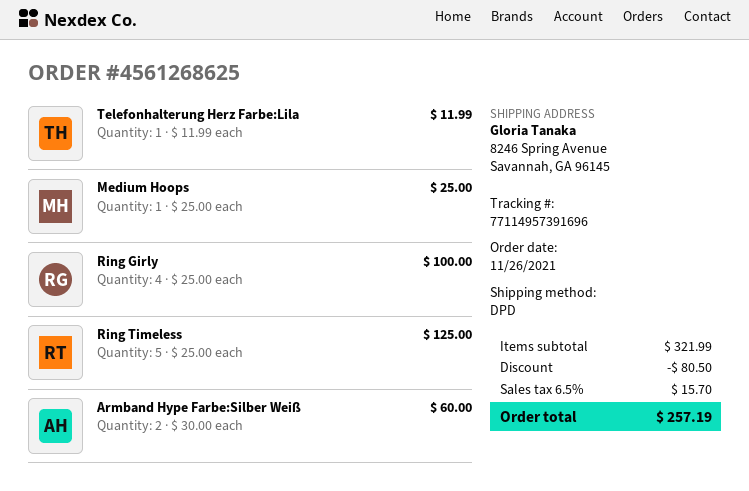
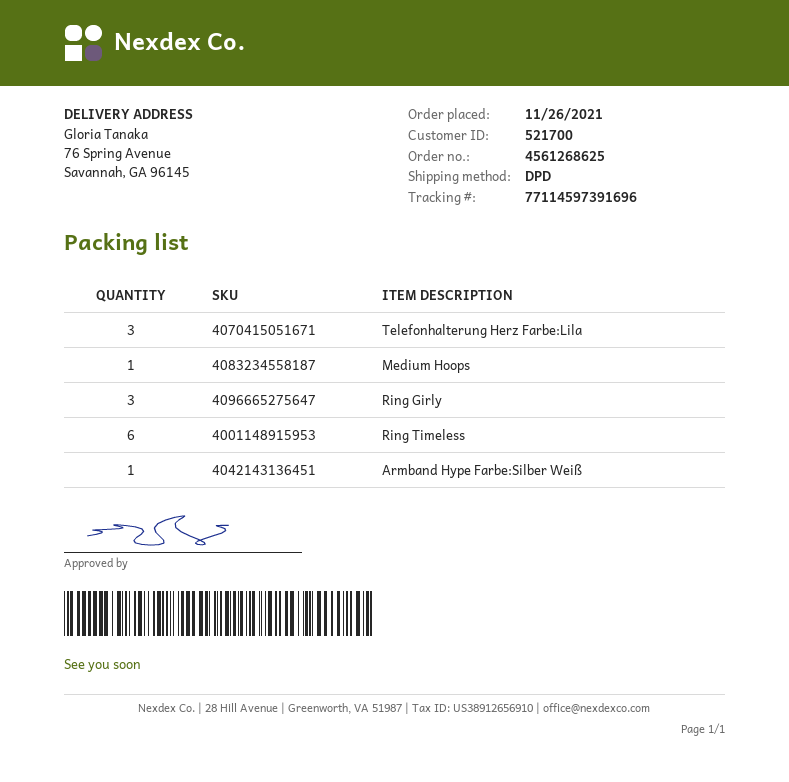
tracking number: 77114957391696 -> 77114597391696
ship to: 8246 Spring Avenue, Savannah, GA 96145 -> 76 Spring Avenue, Savannah, GA 96145
Telefonhalterung Herz Farbe:Lila: 1 -> 3
Ring Girly: 4 -> 3
Ring Timeless: 5 -> 6
Armband Hype Farbe:Silber Weiß: 2 -> 1

